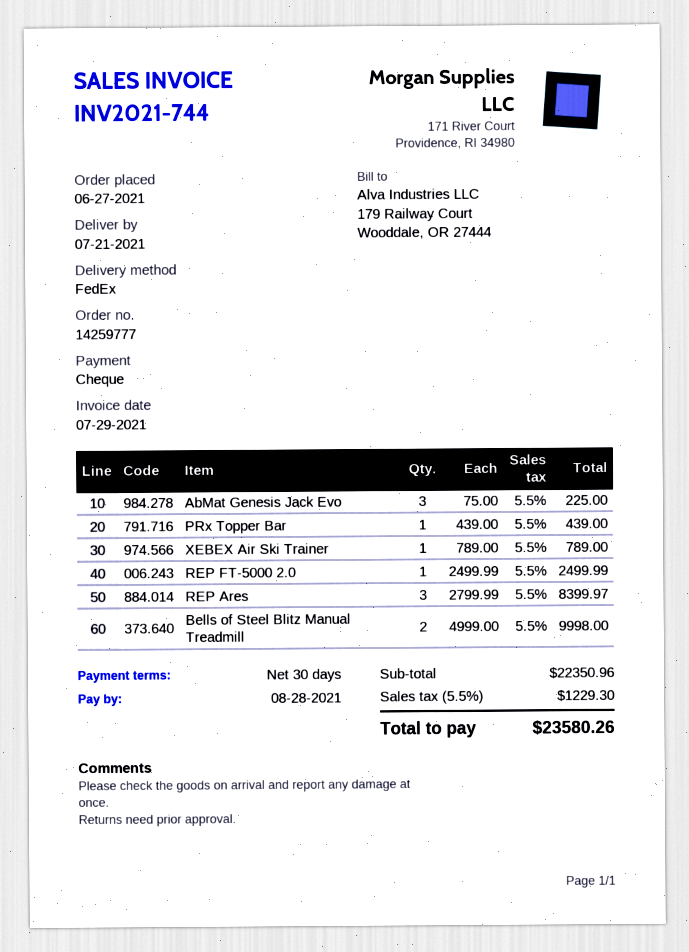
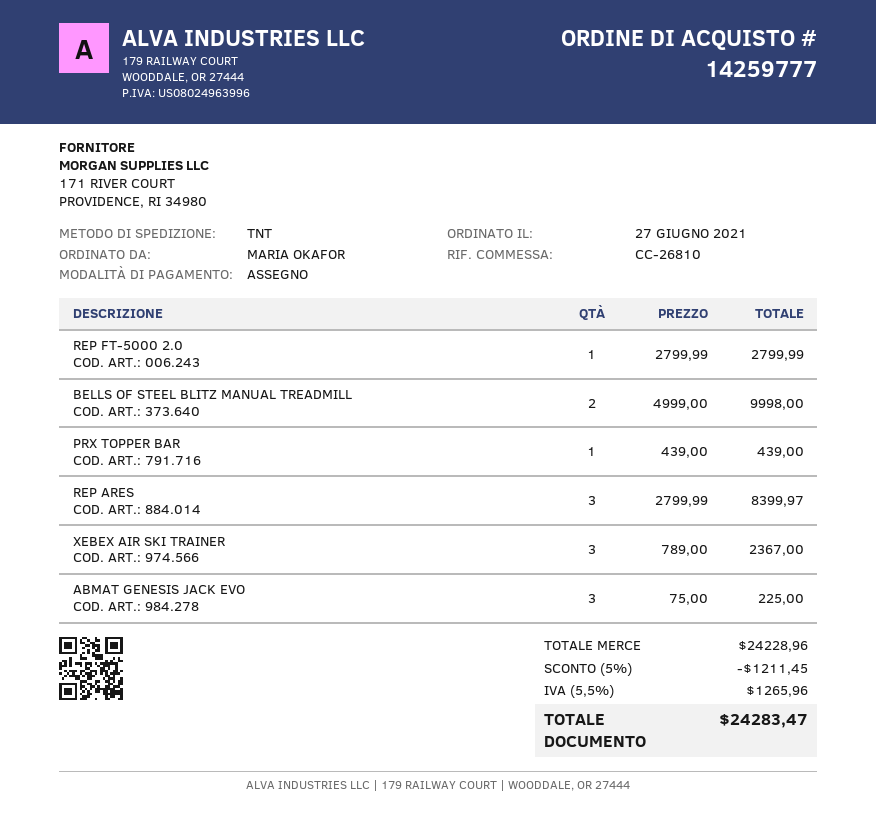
shipping method: FedEx -> TNT
XEBEX Air Ski Trainer: 1 x 789.00 = 789.00 -> 3 x 789.00 = 2367.00
REP FT-5000 2.0: 1 x 2499.99 = 2499.99 -> 1 x 2799.99 = 2799.99
subtotal: 22350.96 -> 24228.96
discount: none -> 5% = 1211.45
tax: 5.5% = 1229.30 -> 5.5% = 1265.96
total: 23580.26 -> 24283.47

